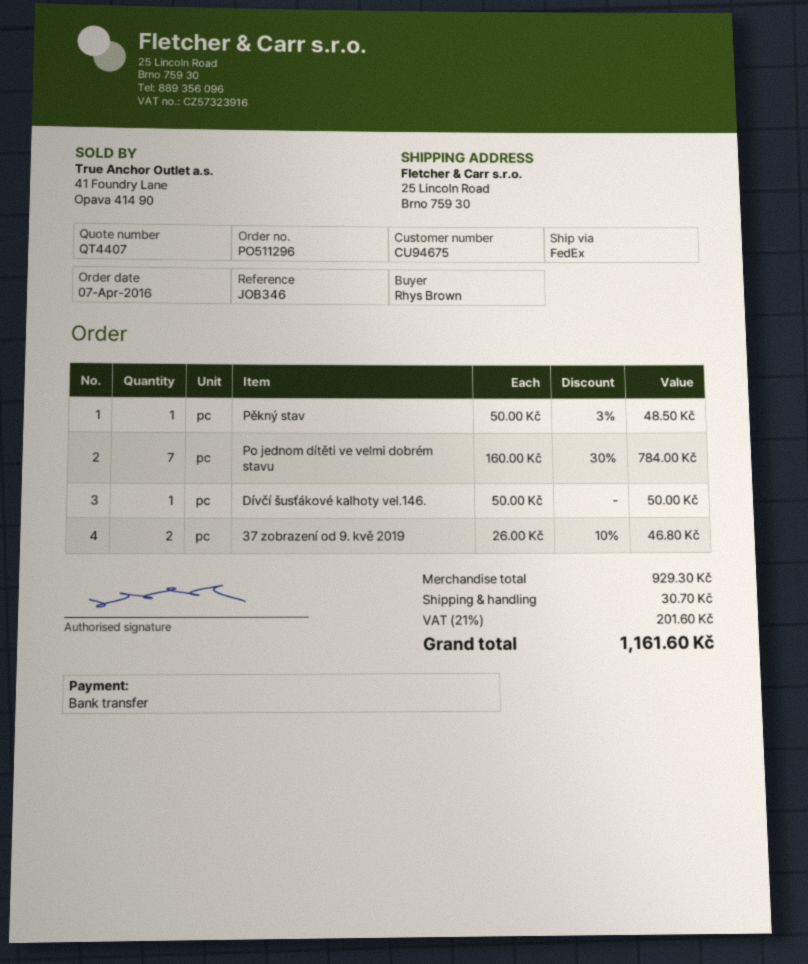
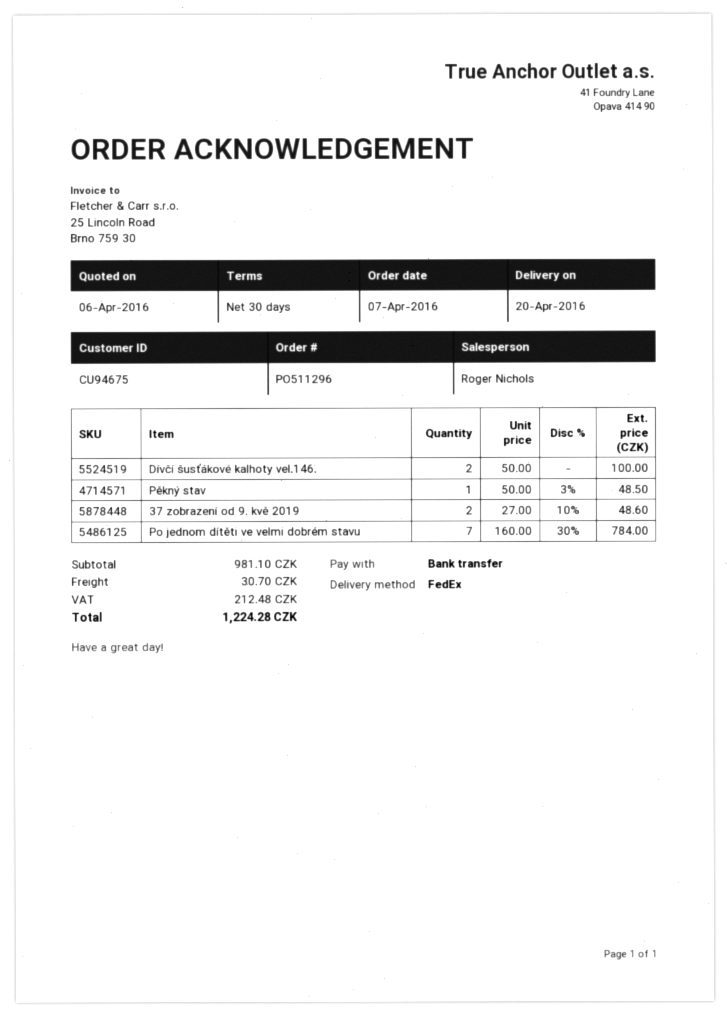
Dívčí šusťákové kalhoty vel.146.: 1 x 50.00 = 50.00 -> 2 x 50.00 = 100.00
37 zobrazení od 9. kvě 2019: 2 x 26.00 - 10% = 46.80 -> 2 x 27.00 - 10% = 48.60
subtotal: 929.30 -> 981.10
tax: 201.60 -> 212.48
total: 1161.60 -> 1224.28

